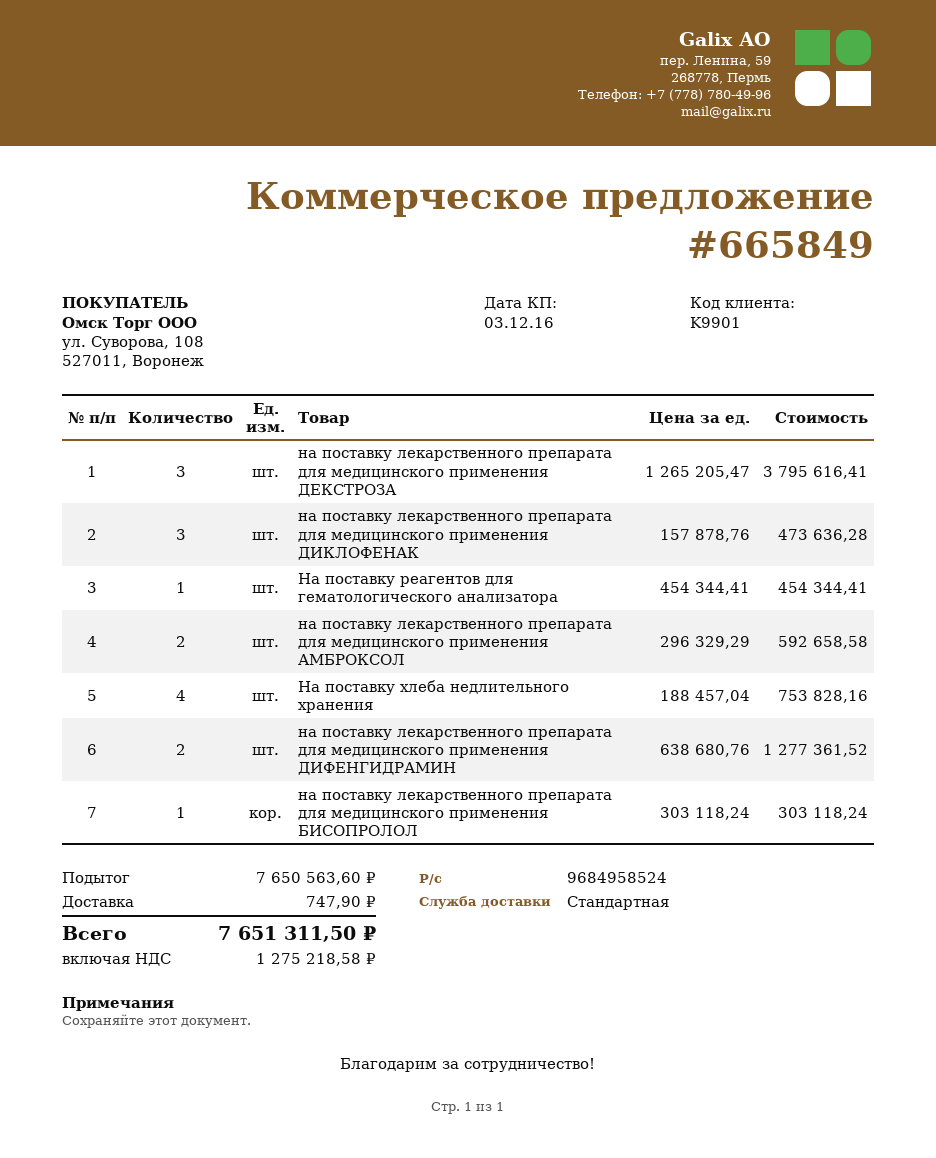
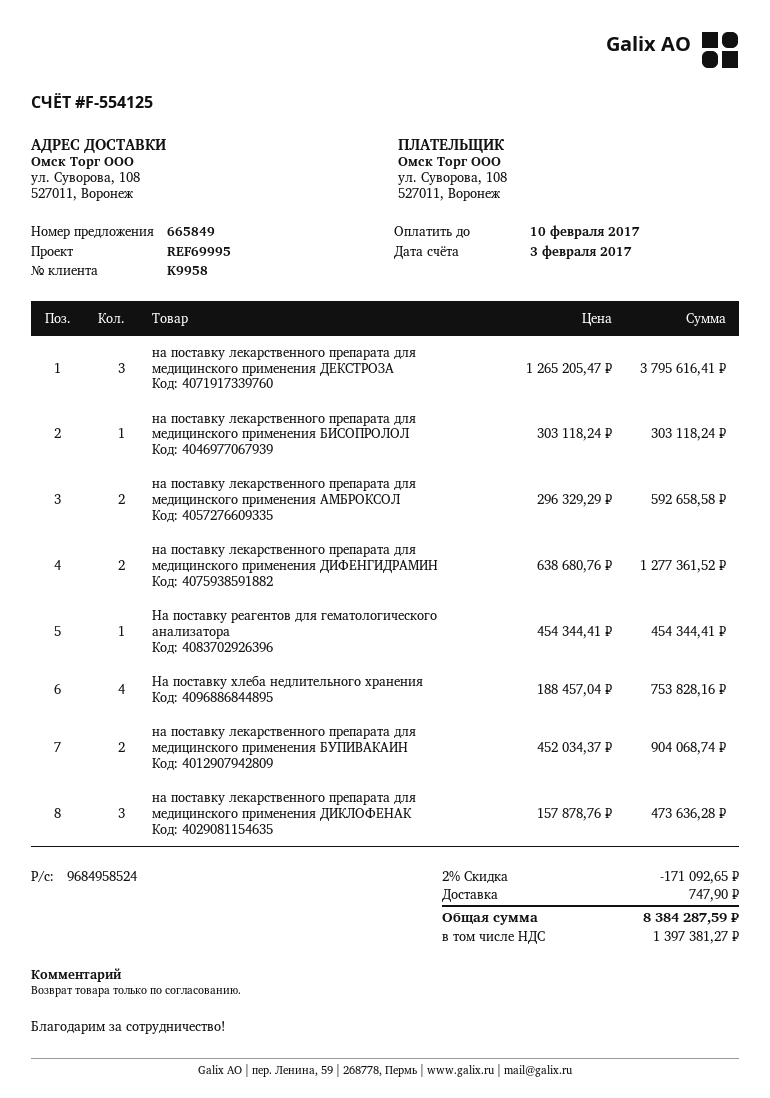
customer number: K9901 -> K9958
на поставку лекарственного препарата для медицинского применения БУПИВАКАИН: none -> 2 x 452034.37 = 904068.74
discount: none -> 2% = 171092.65
tax: 1275218.58 -> 1397381.27
total: 7651311.50 -> 8384287.59

